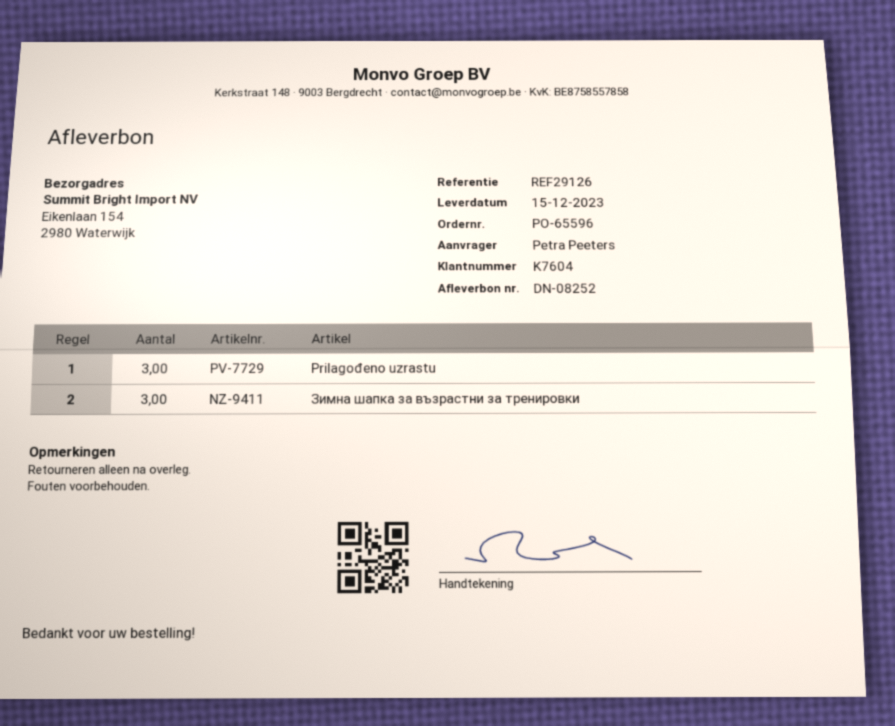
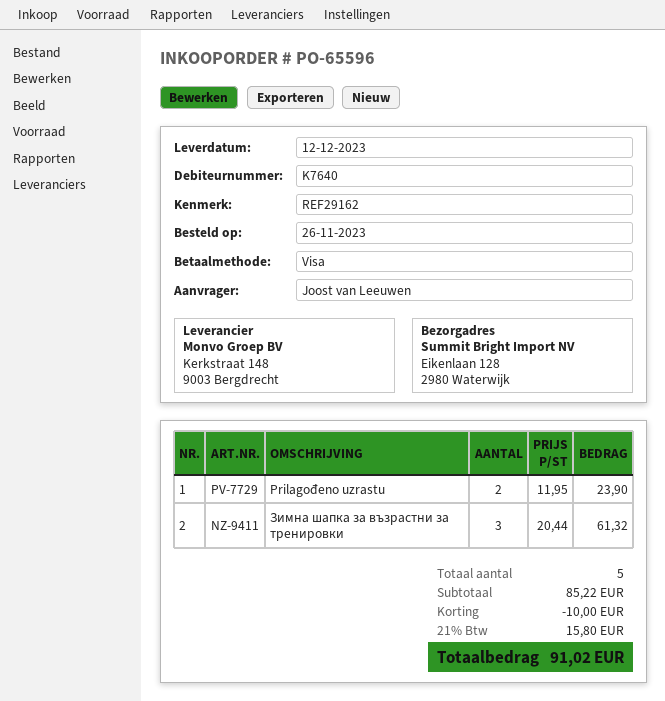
delivery date: 2023-12-15 -> 2023-12-12
customer number: K7604 -> K7640
reference: REF29126 -> REF29162
ordered by: Petra Peeters -> Joost van Leeuwen
ship to: Eikenlaan 154, 2980 Waterwijk -> Eikenlaan 128, 2980 Waterwijk
Prilagođeno uzrastu: 3 -> 2

